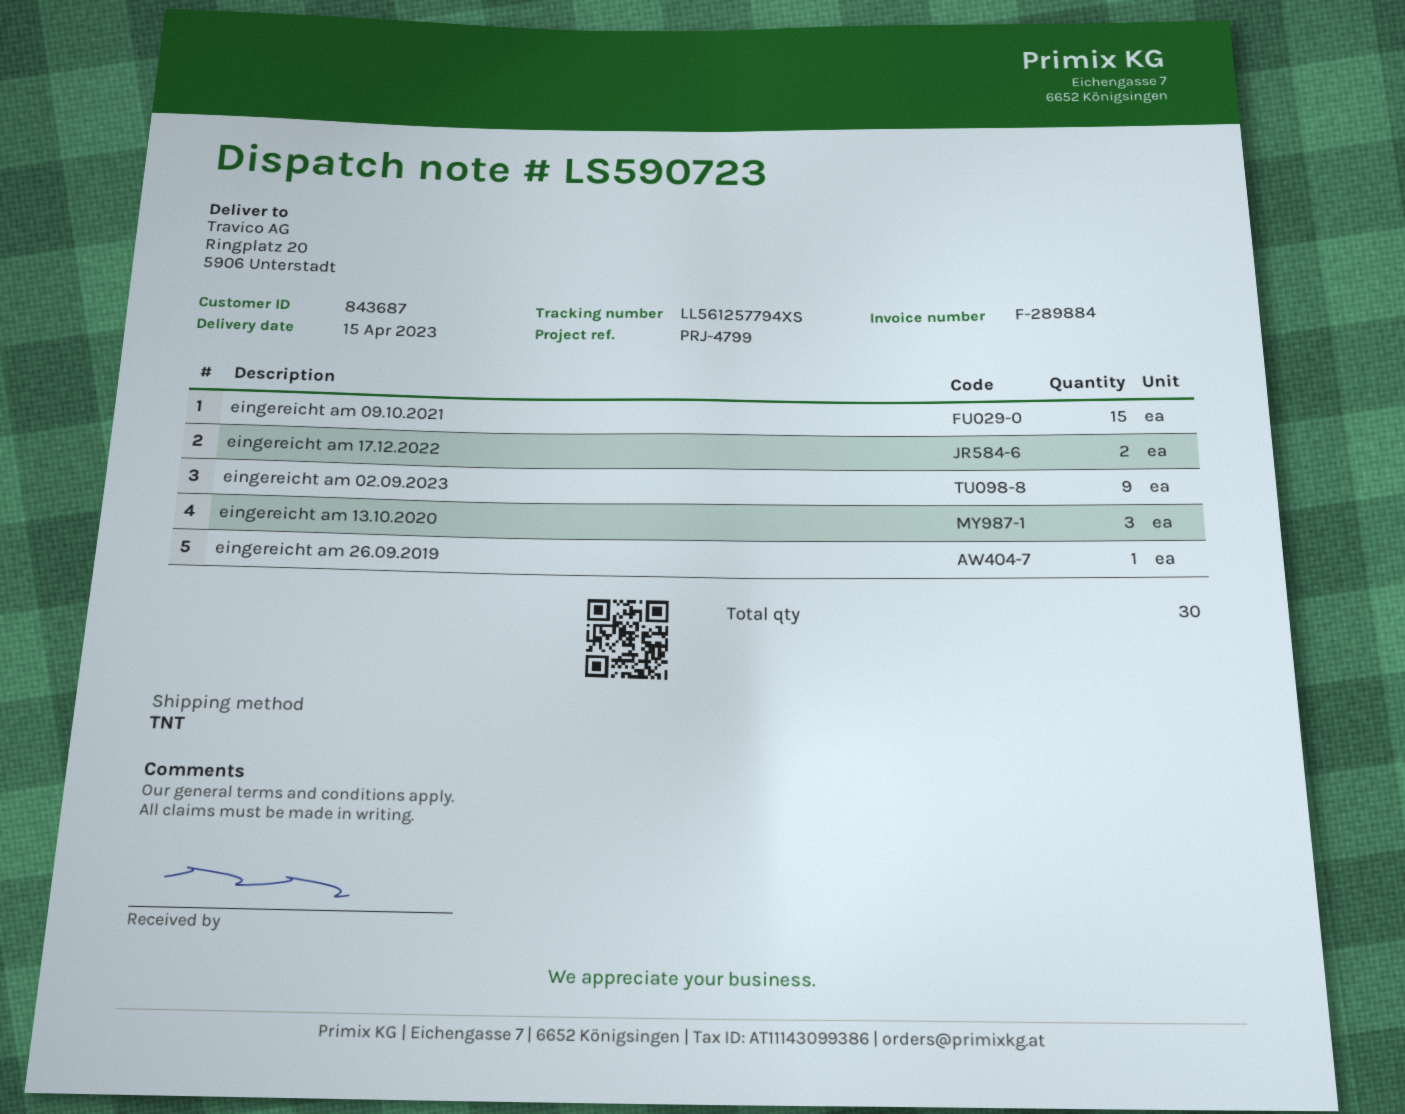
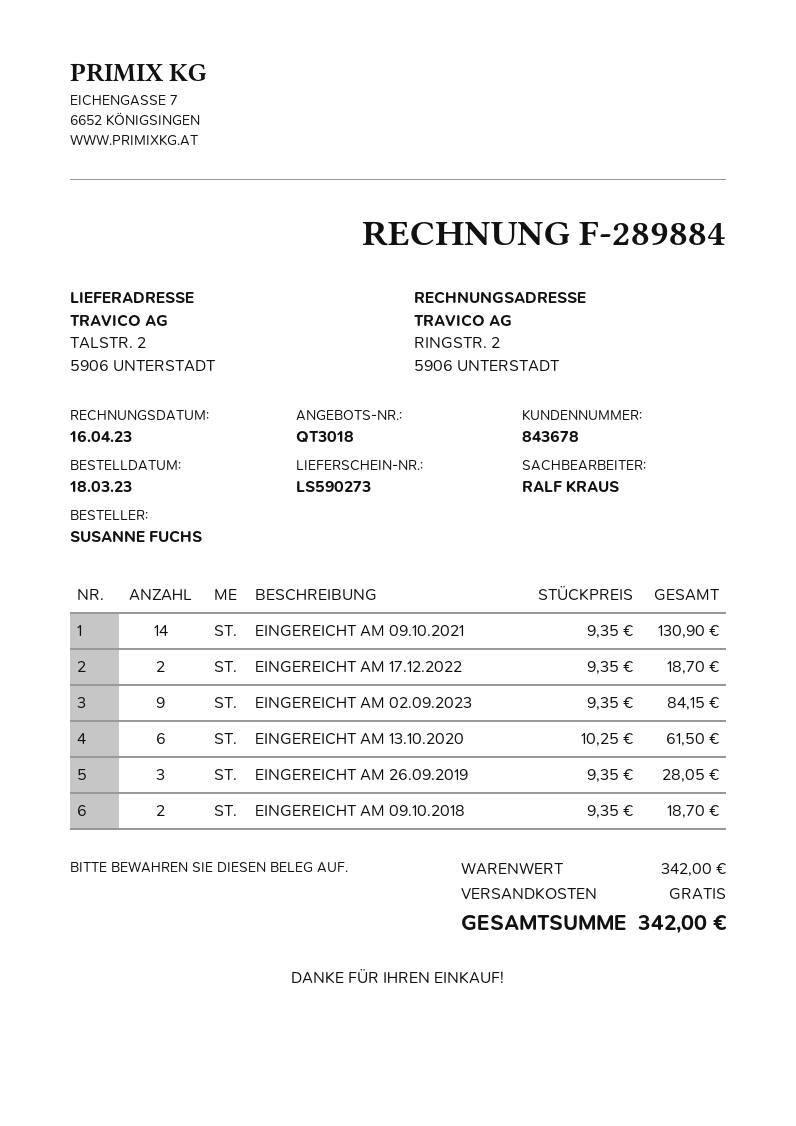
delivery note number: LS590723 -> LS590273
customer number: 843687 -> 843678
ship to: Ringplatz 20, 5906 Unterstadt -> TALSTR. 2, 5906 UNTERSTADT
eingereicht am 09.10.2021: 15 -> 14
eingereicht am 13.10.2020: 3 -> 6
eingereicht am 26.09.2019: 1 -> 3
EINGEREICHT AM 09.10.2018: none -> 2

